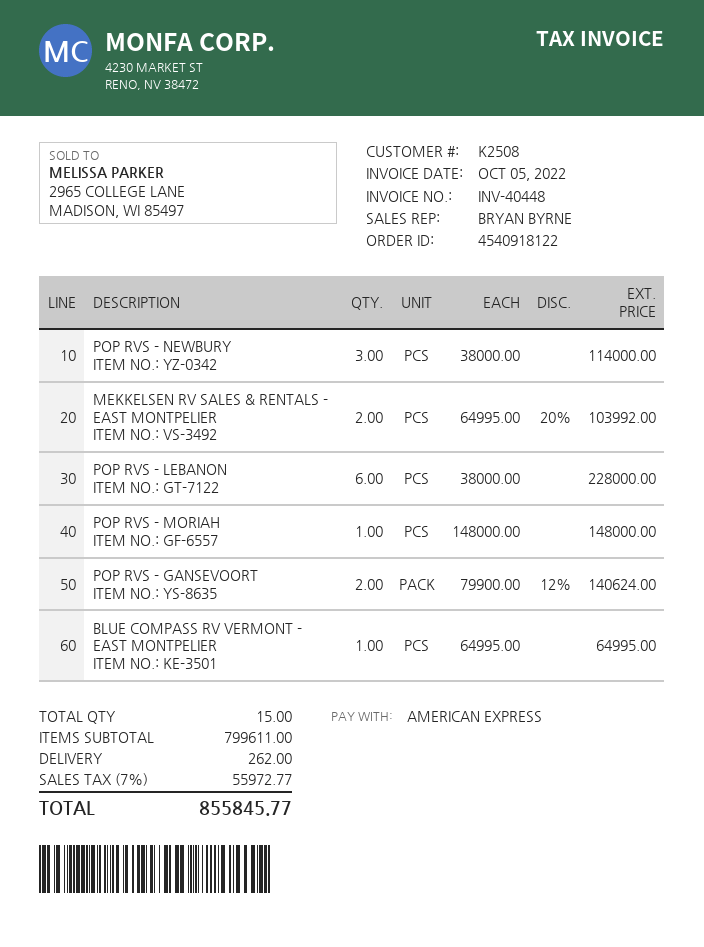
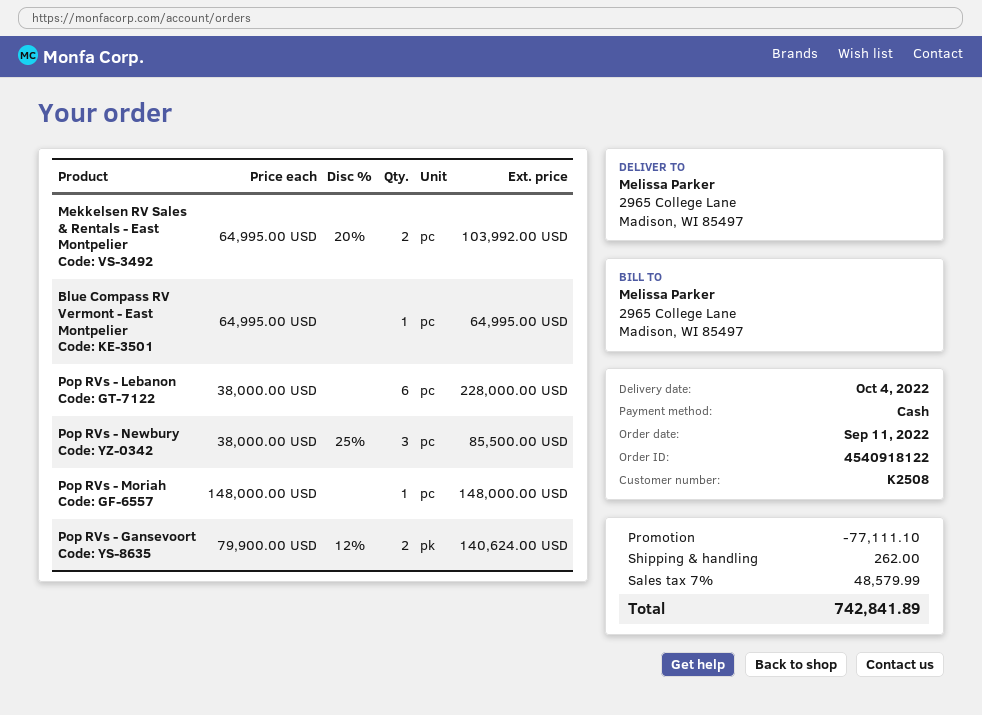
payment method: American Express -> cash
POP RVS - NEWBURY: 3 x 38000.00 = 114000.00 -> 3 x 38000.00 - 25% = 85500.00
discount: none -> 77111.10
tax: 7% = 55972.77 -> 7% = 48579.99
total: 855845.77 -> 742841.89

